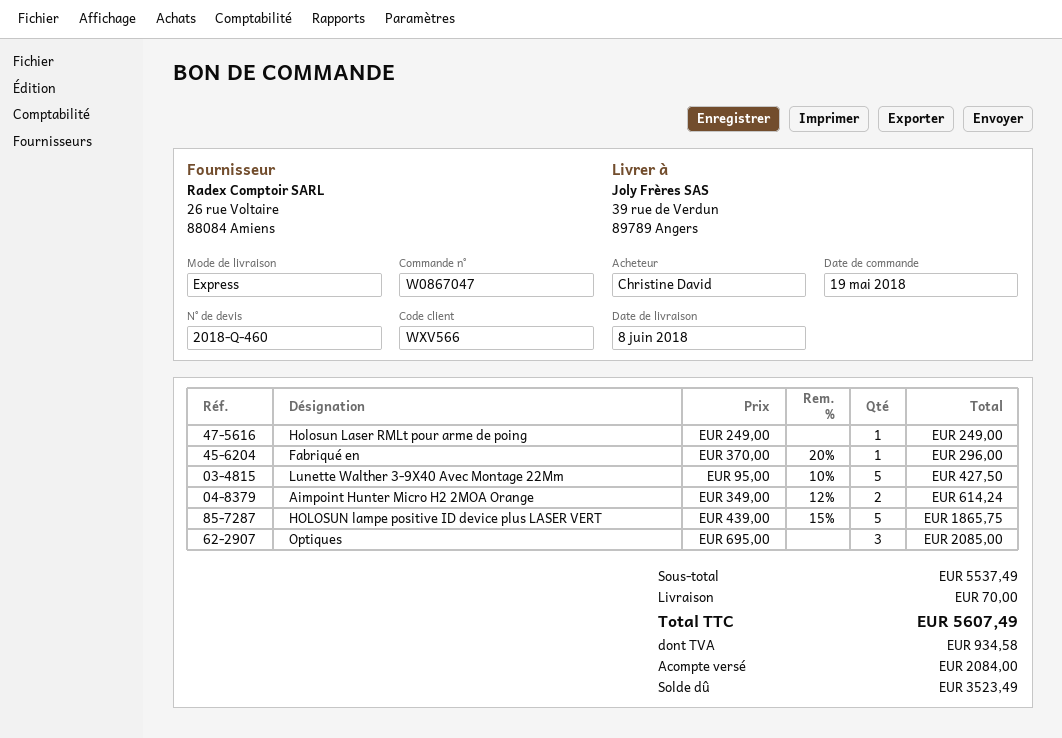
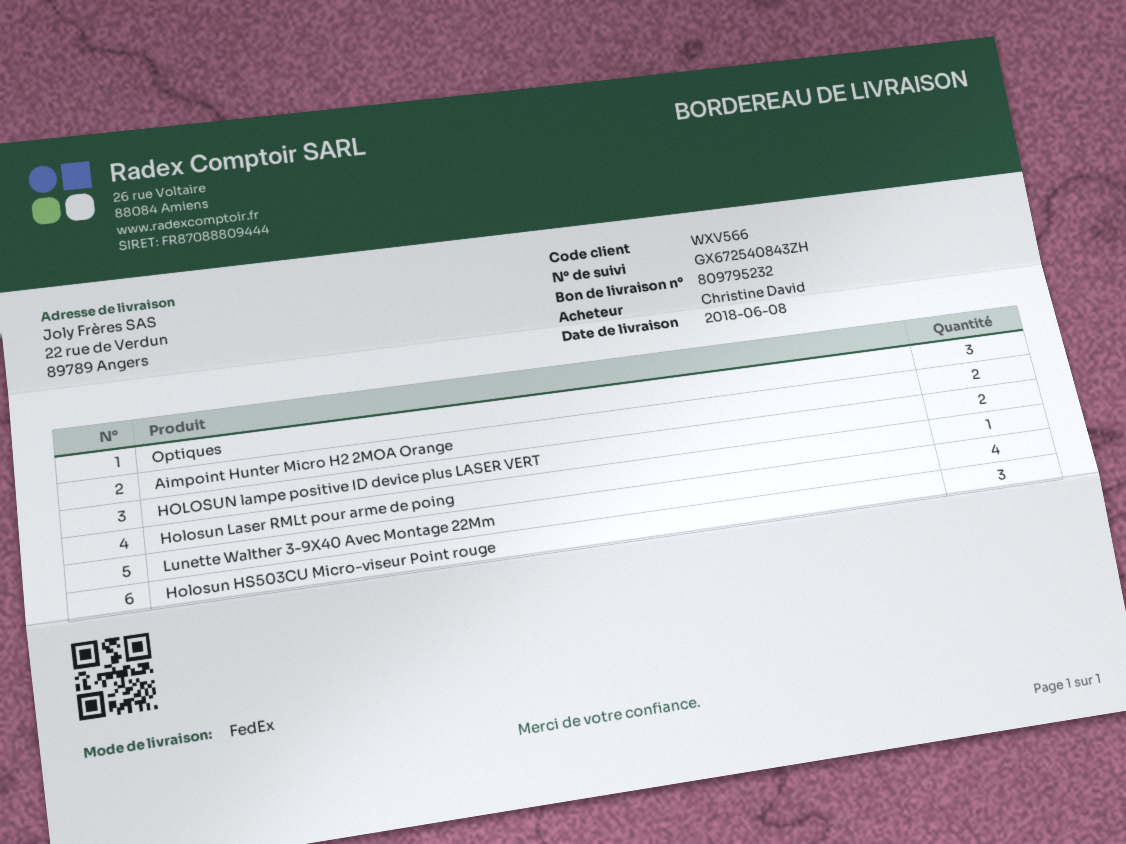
shipping method: express -> FedEx
ship to: 39 rue de Verdun, 89789 Angers -> 22 rue de Verdun, 89789 Angers
Fabriqué en: 1 -> none
Lunette Walther 3-9X40 Avec Montage 22Mm: 5 -> 4
HOLOSUN lampe positive ID device plus LASER VERT: 5 -> 2
Holosun HS503CU Micro-viseur Point rouge: none -> 3

